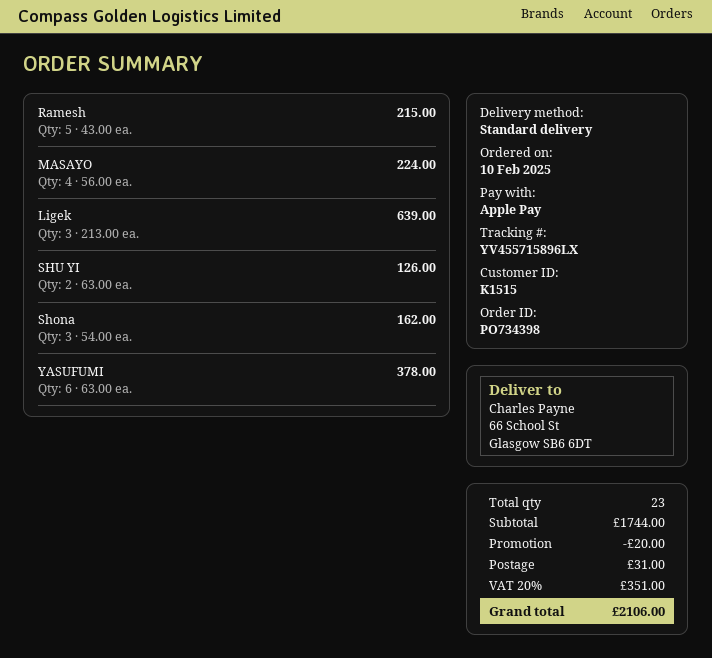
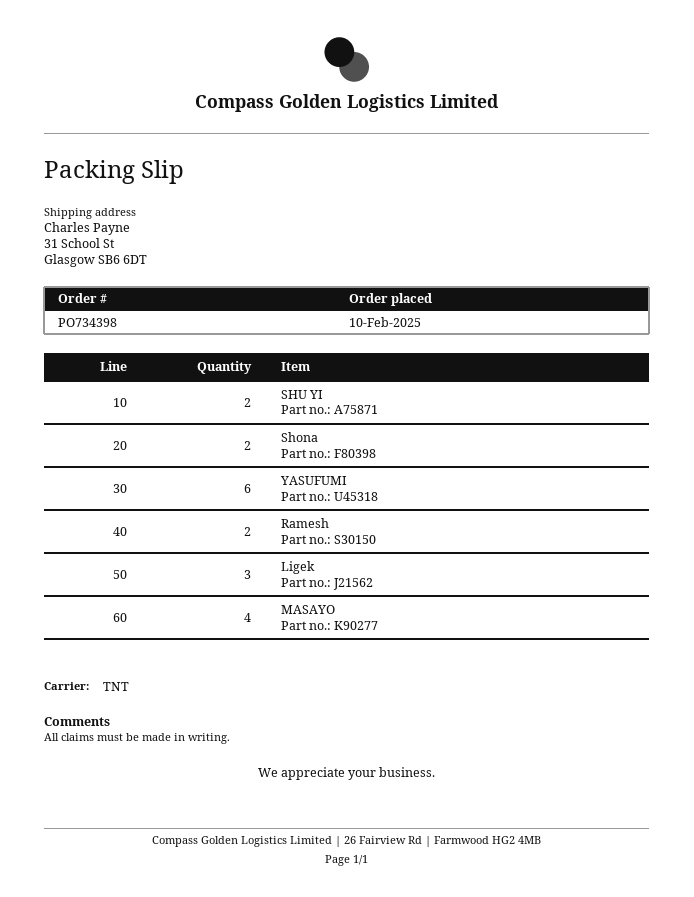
shipping method: standard -> TNT
ship to: 66 School St, Glasgow SB6 6DT -> 31 School St, Glasgow SB6 6DT
Ramesh: 5 -> 2
Shona: 3 -> 2

